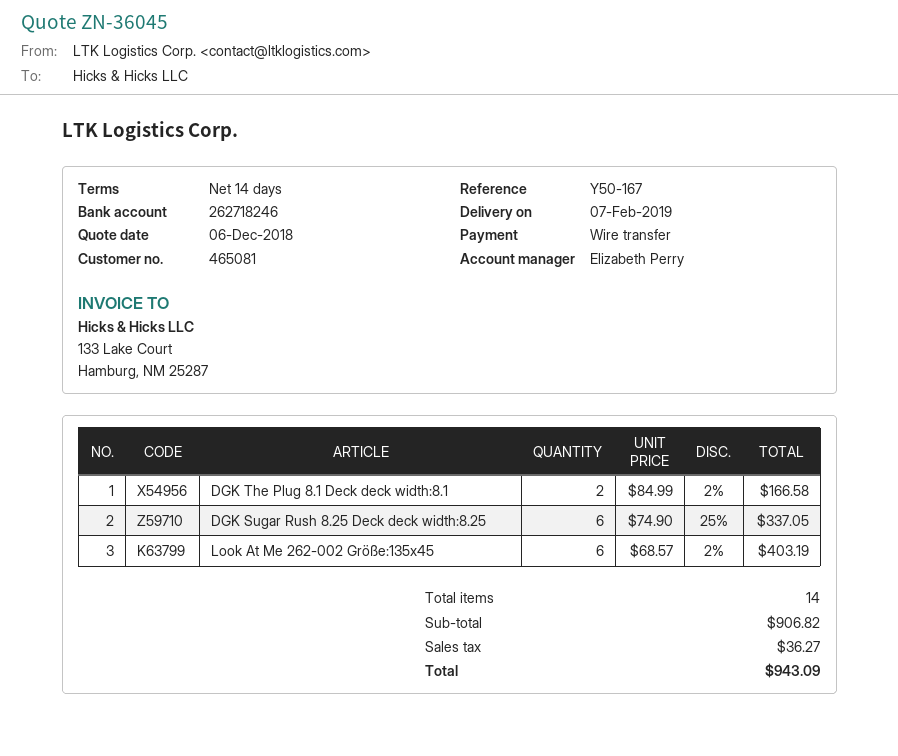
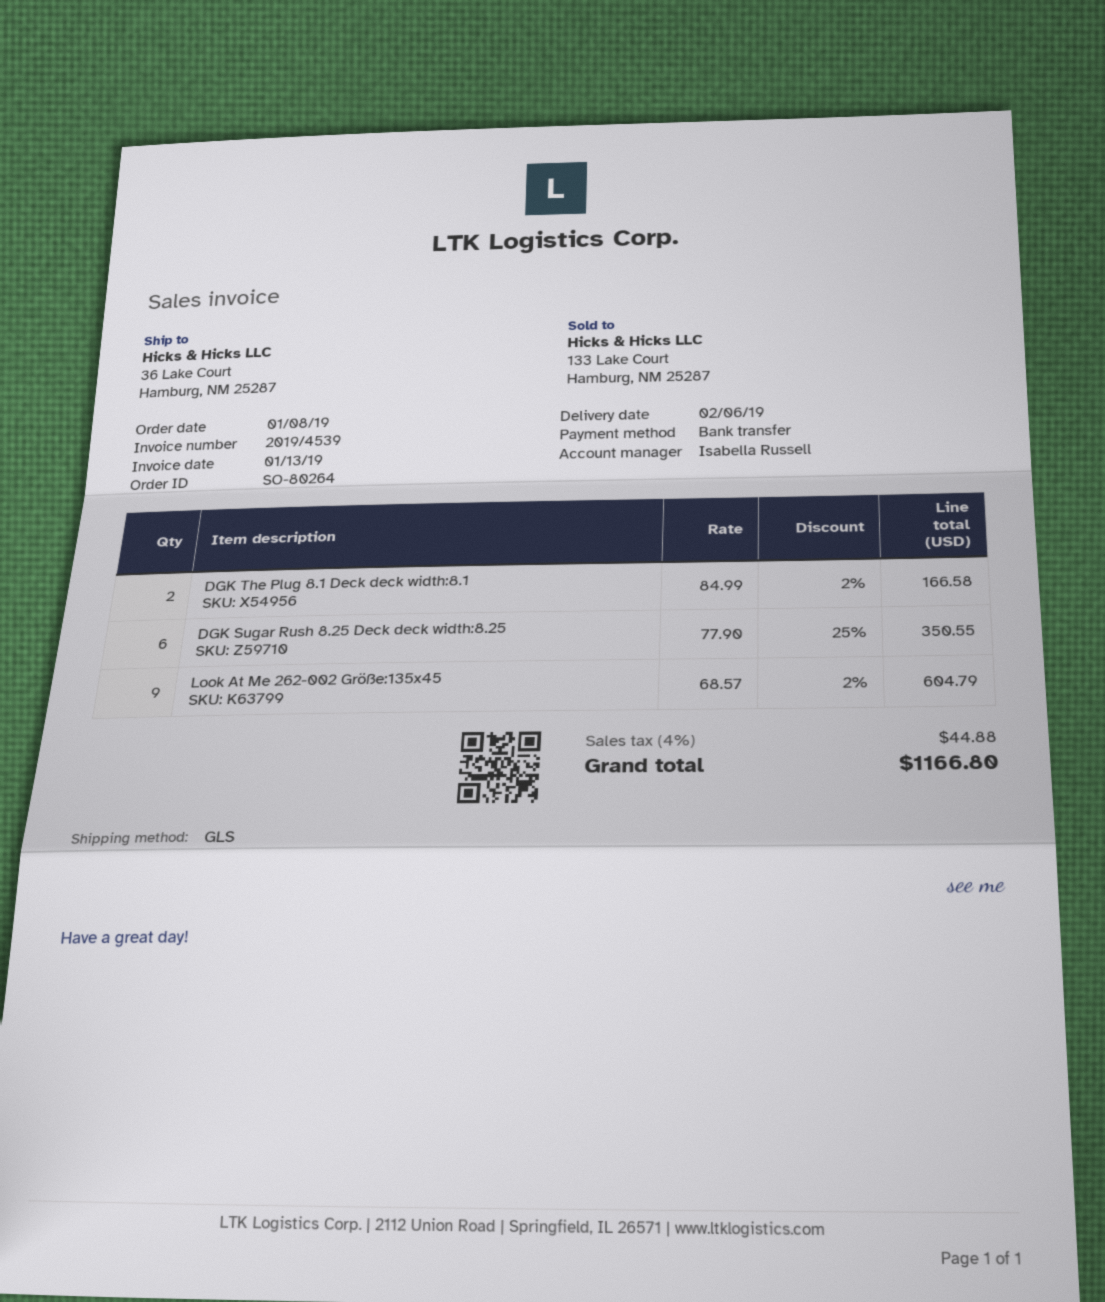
delivery date: 2019-02-07 -> 2019-02-06
sales rep: Elizabeth Perry -> Isabella Russell
DGK Sugar Rush 8.25 Deck deck width:8.25: 6 x 74.90 - 25% = 337.05 -> 6 x 77.90 - 25% = 350.55
Look At Me 262-002 Größe:135x45: 6 x 68.57 - 2% = 403.19 -> 9 x 68.57 - 2% = 604.79
tax: 36.27 -> 44.88
total: 943.09 -> 1166.80

